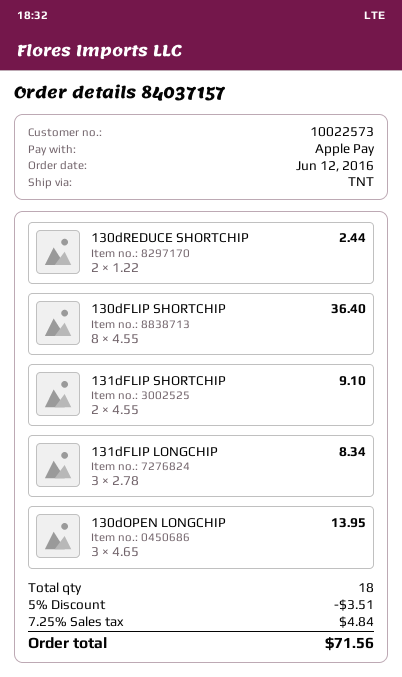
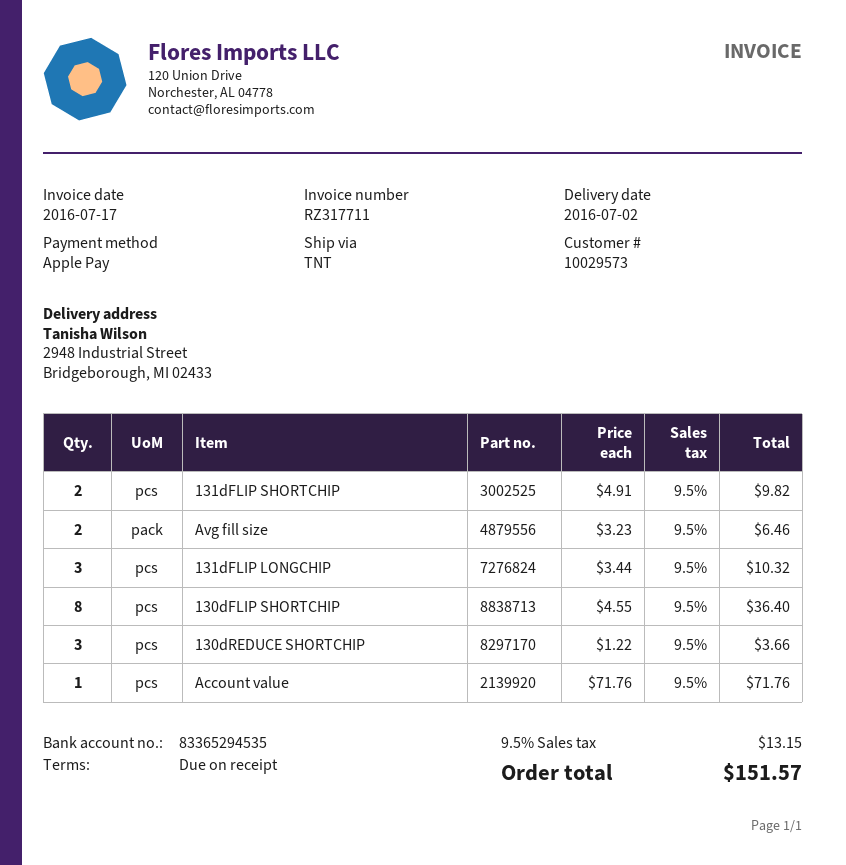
customer number: 10022573 -> 10029573
130dREDUCE SHORTCHIP: 2 x 1.22 = 2.44 -> 3 x 1.22 = 3.66
131dFLIP SHORTCHIP: 2 x 4.55 = 9.10 -> 2 x 4.91 = 9.82
131dFLIP LONGCHIP: 3 x 2.78 = 8.34 -> 3 x 3.44 = 10.32
130dOPEN LONGCHIP: 3 x 4.65 = 13.95 -> none
Avg fill size: none -> 2 x 3.23 = 6.46
Account value: none -> 1 x 71.76 = 71.76
discount: 5% = 3.51 -> none
tax: 7.25% = 4.84 -> 9.5% = 13.15
total: 71.56 -> 151.57

